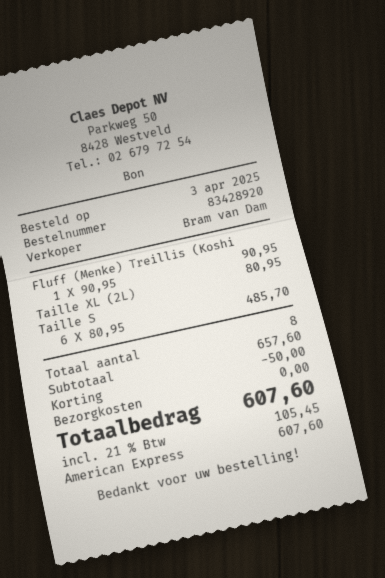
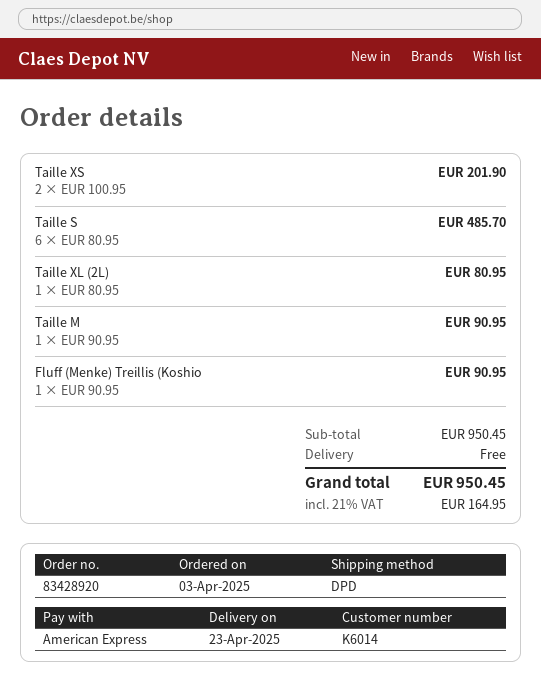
Taille XS: none -> 2 x 100.95 = 201.90
Taille M: none -> 1 x 90.95 = 90.95
subtotal: 657.60 -> 950.45
discount: 50.00 -> none
tax: 21% = 105.45 -> 21% = 164.95
total: 607.60 -> 950.45

